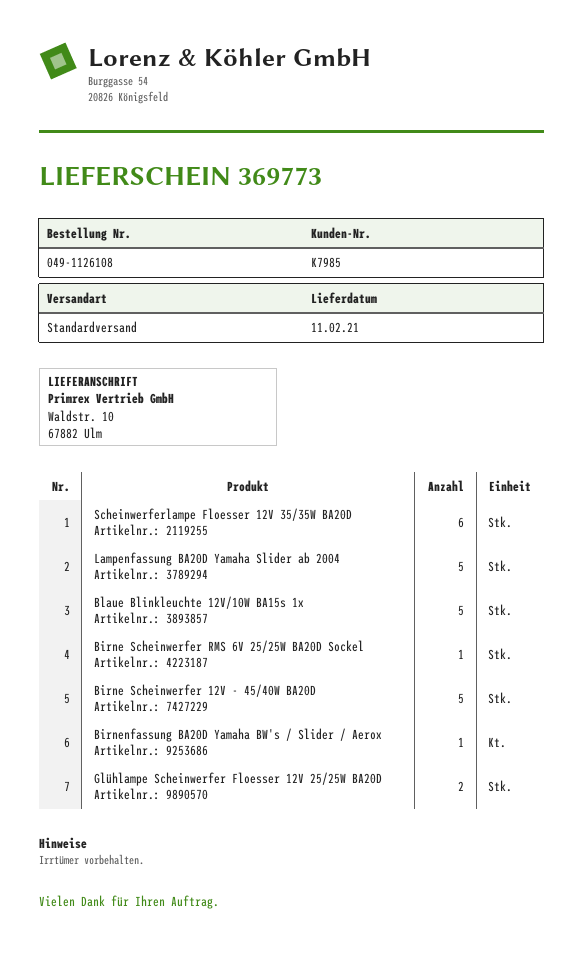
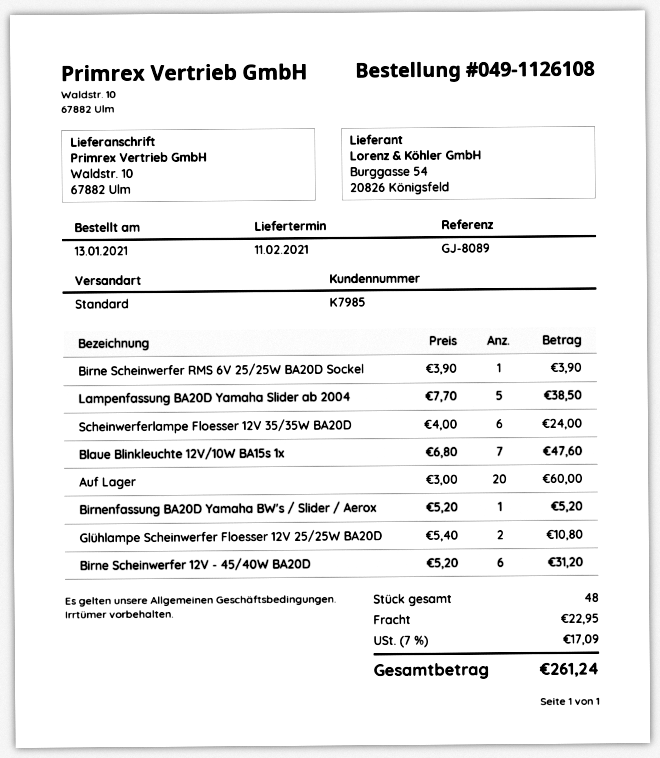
Blaue Blinkleuchte 12V/10W BA15s 1x: 5 -> 7
Birne Scheinwerfer 12V - 45/40W BA20D: 5 -> 6
Auf Lager: none -> 20

